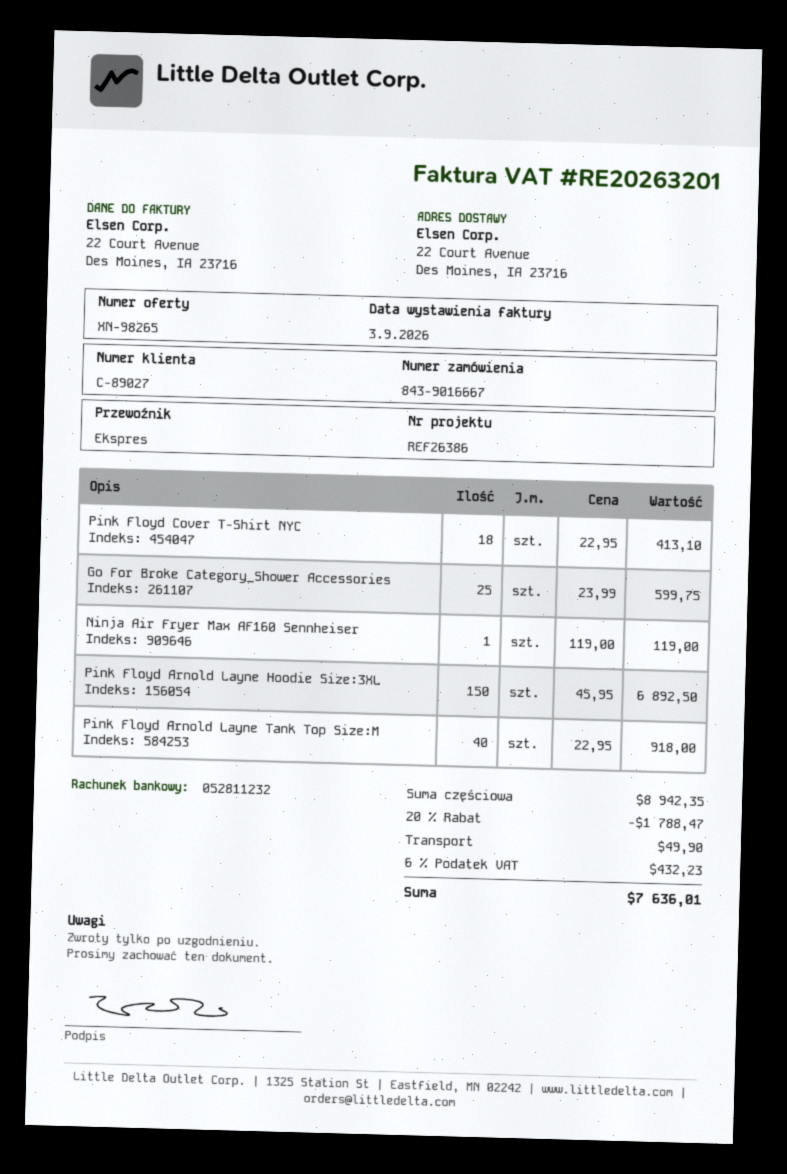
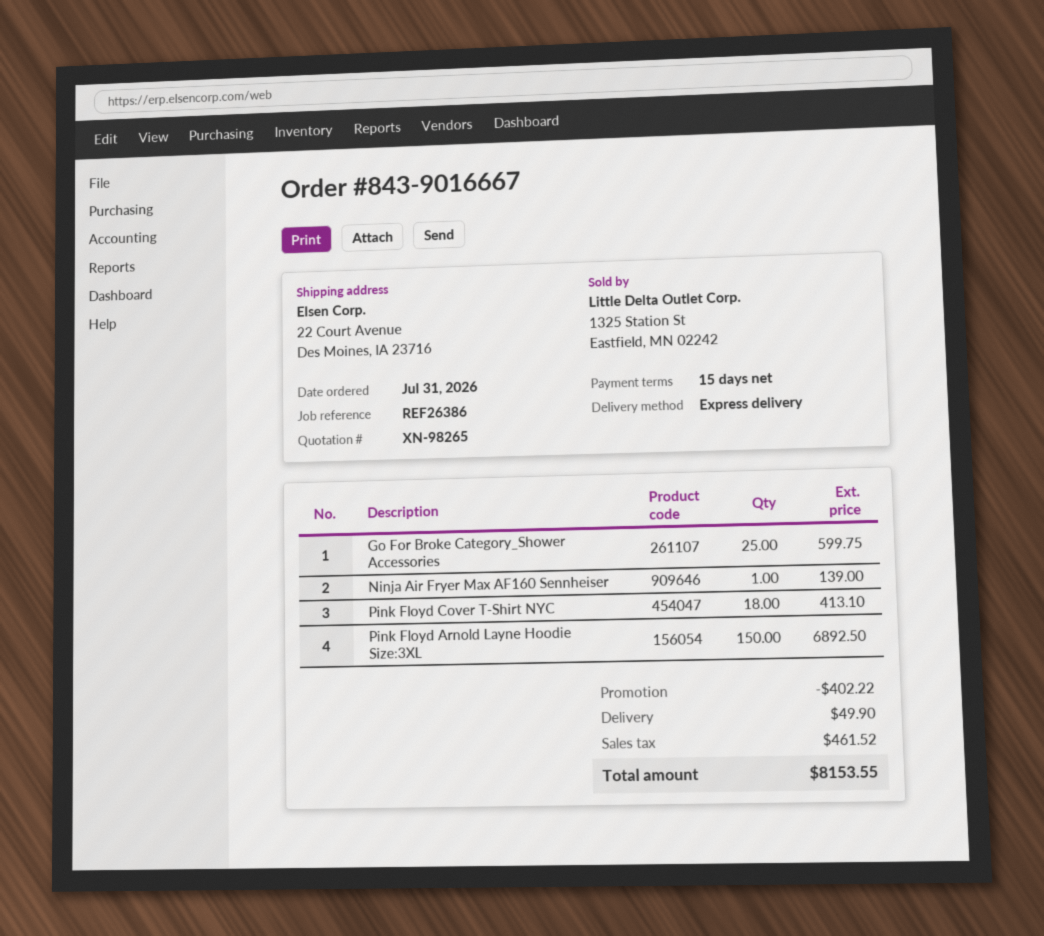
Ninja Air Fryer Max AF160 Sennheiser: 1 for 119.00 -> 1 for 139.00
Pink Floyd Arnold Layne Tank Top Size:M: 40 for 918.00 -> none
discount: 1788.47 -> 402.22
tax: 432.23 -> 461.52
total: 7636.01 -> 8153.55

